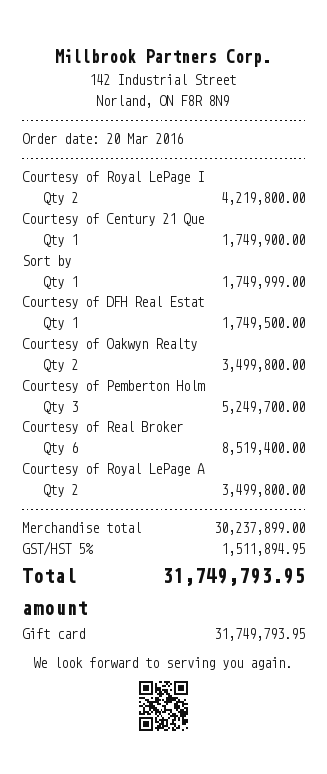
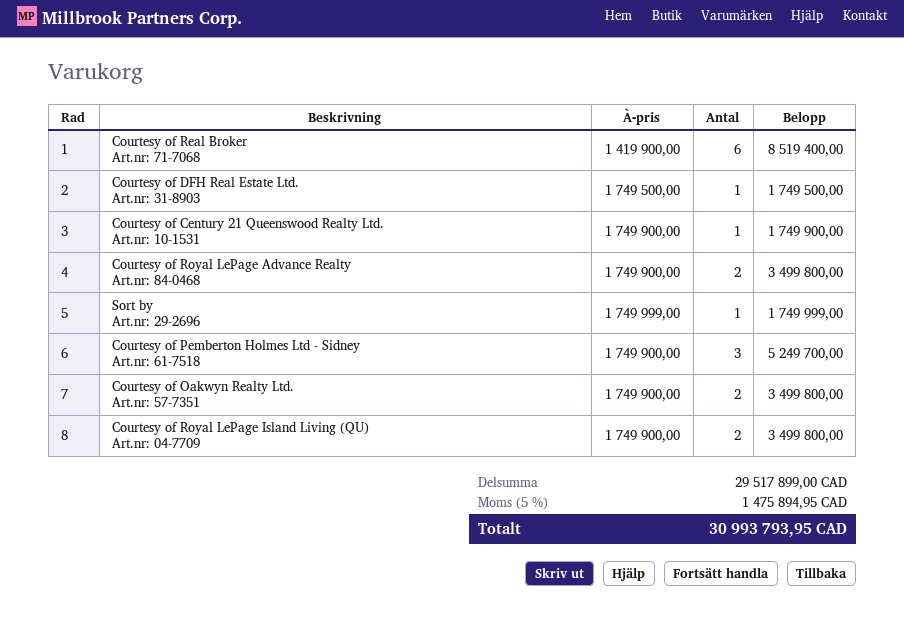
Courtesy of Royal LePage I: 2 for 4219800.00 -> 2 for 3499800.00
subtotal: 30237899.00 -> 29517899.00
tax: 5% = 1511894.95 -> 5% = 1475894.95
total: 31749793.95 -> 30993793.95

